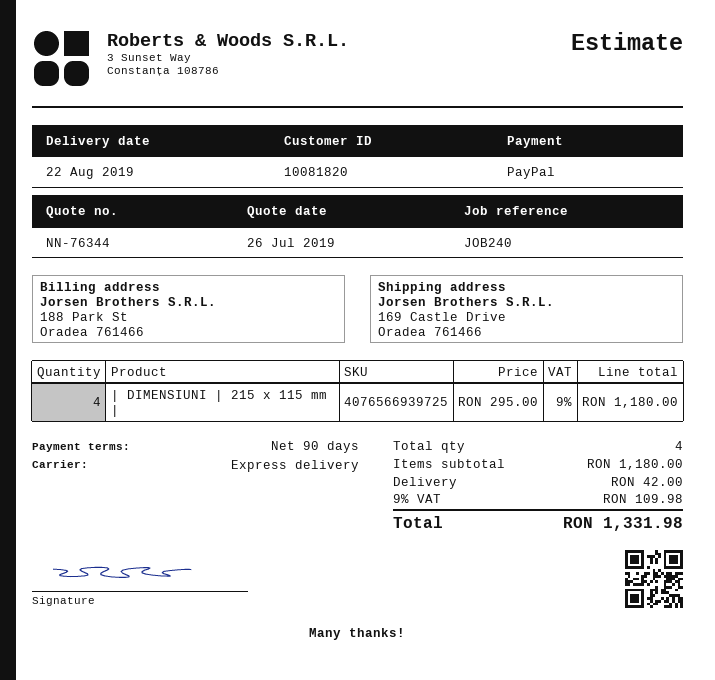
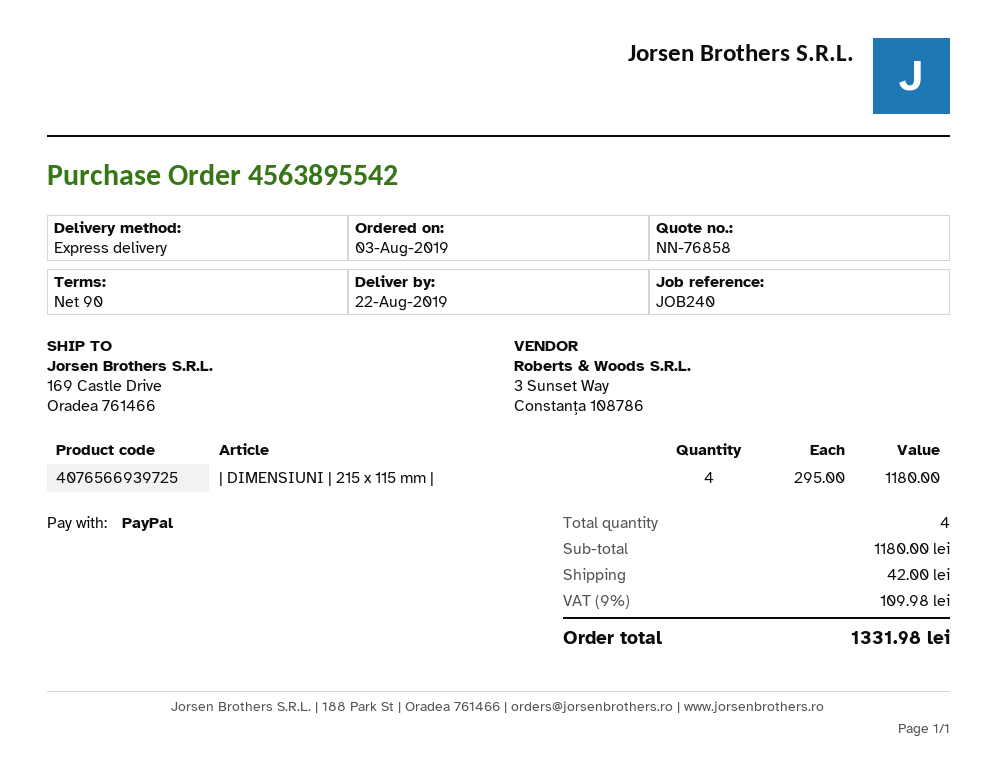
quote number: NN-76344 -> NN-76858

